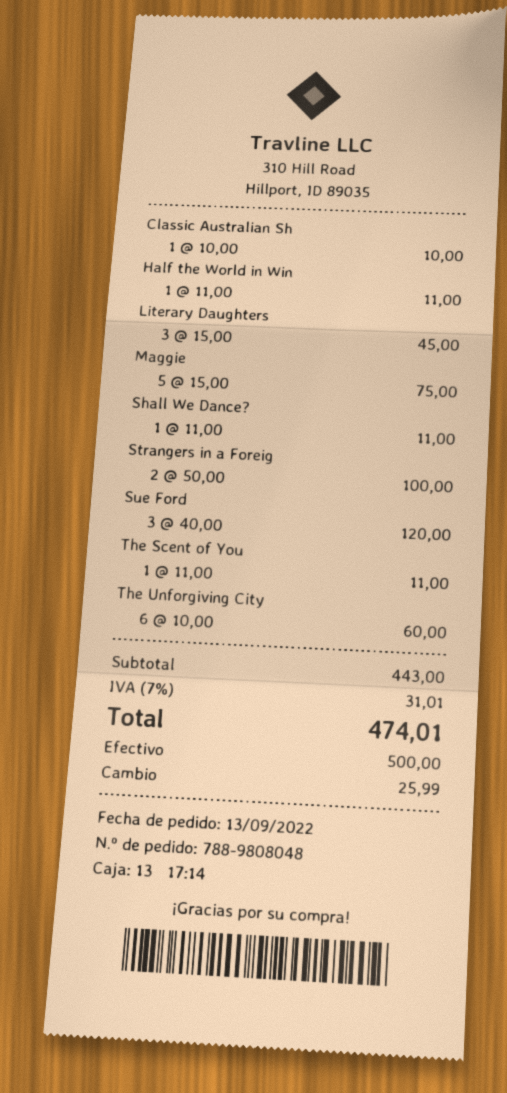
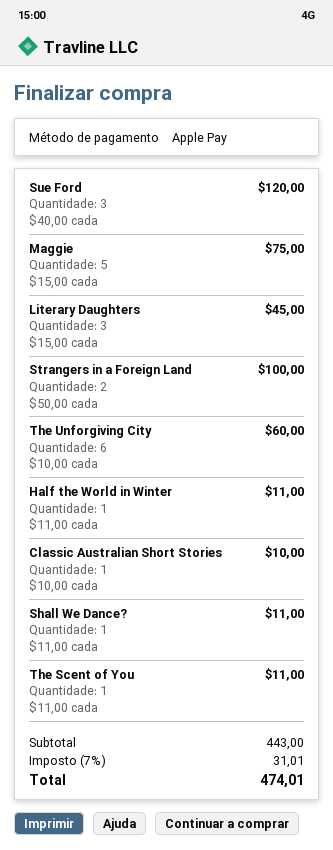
payment method: cash -> Apple Pay

